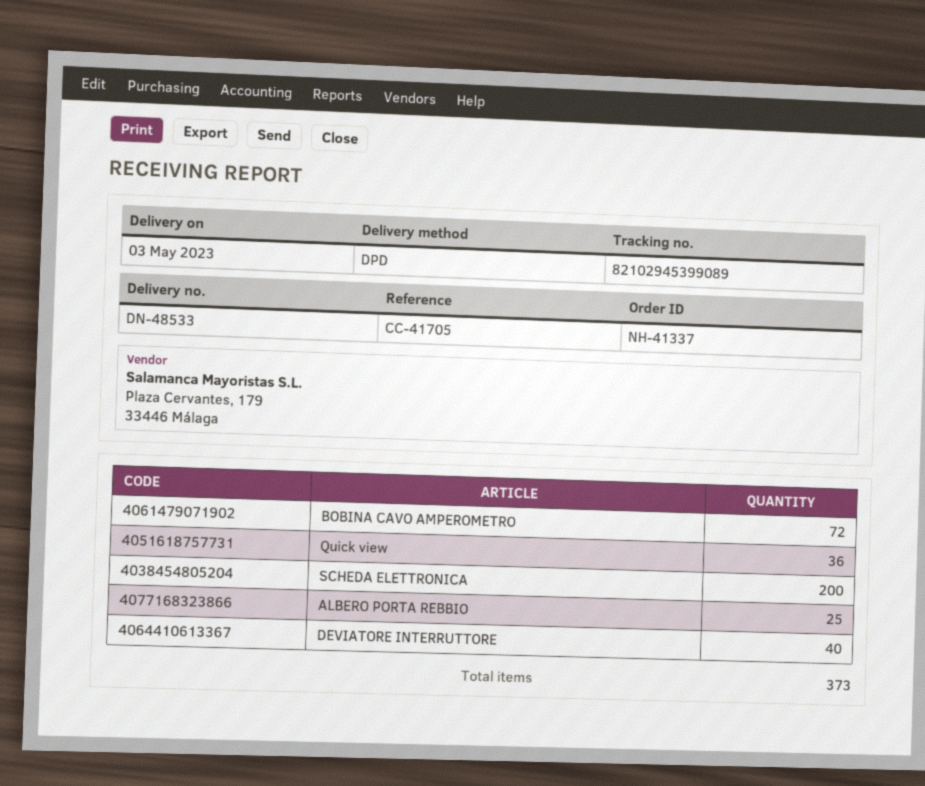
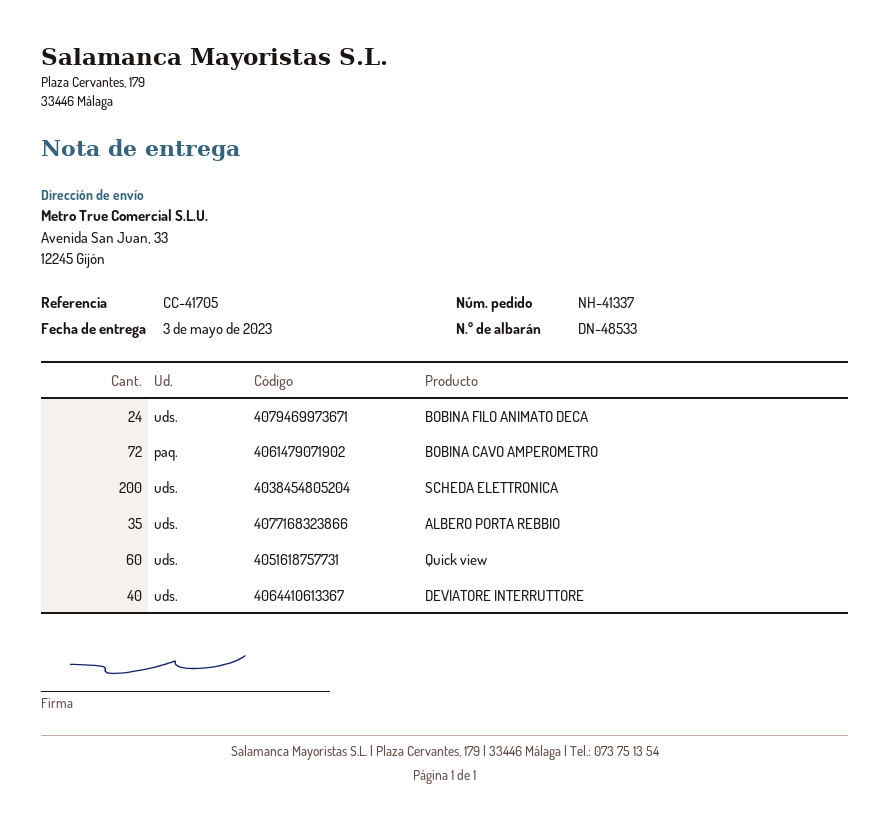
Quick view: 36 -> 60
ALBERO PORTA REBBIO: 25 -> 35
BOBINA FILO ANIMATO DECA: none -> 24

